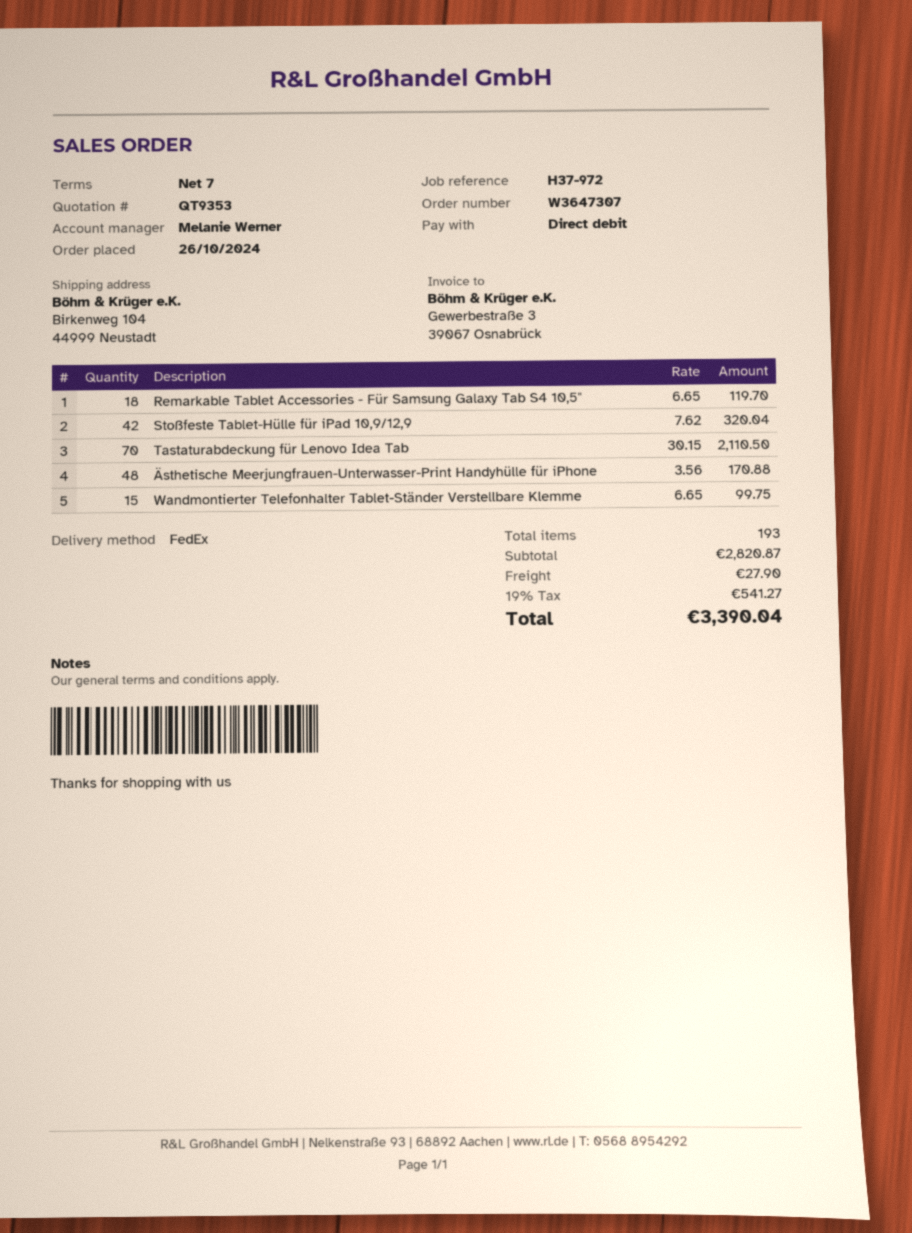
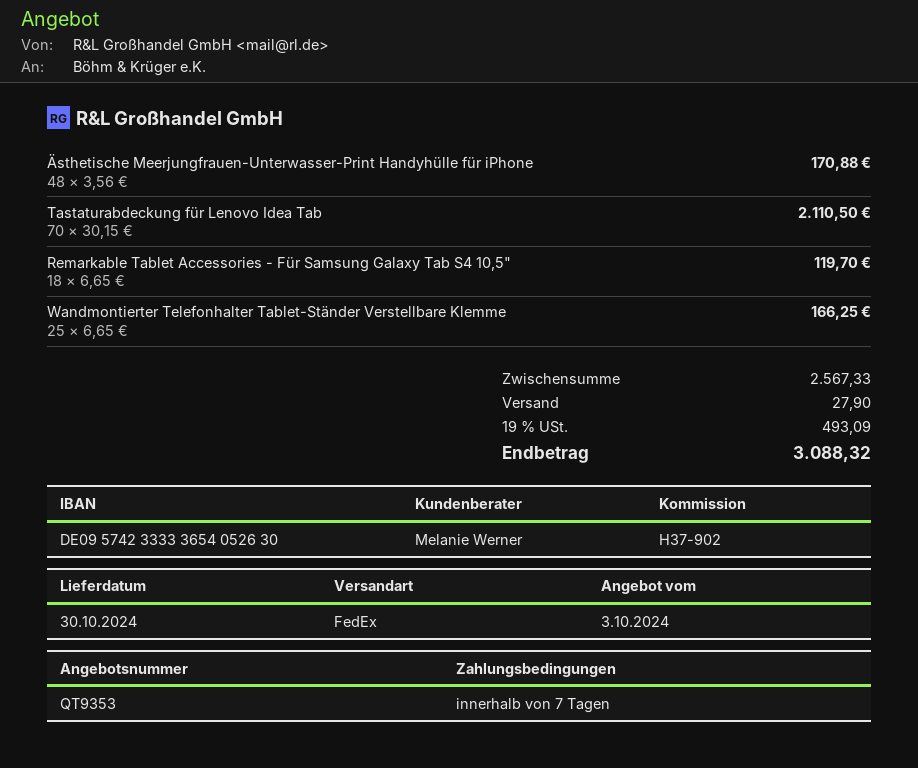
reference: H37-972 -> H37-902
Stoßfeste Tablet-Hülle für iPad 10,9/12,9: 42 x 7.62 = 320.04 -> none
Wandmontierter Telefonhalter Tablet-Ständer Verstellbare Klemme: 15 x 6.65 = 99.75 -> 25 x 6.65 = 166.25
subtotal: 2820.87 -> 2567.33
tax: 19% = 541.27 -> 19% = 493.09
total: 3390.04 -> 3088.32

